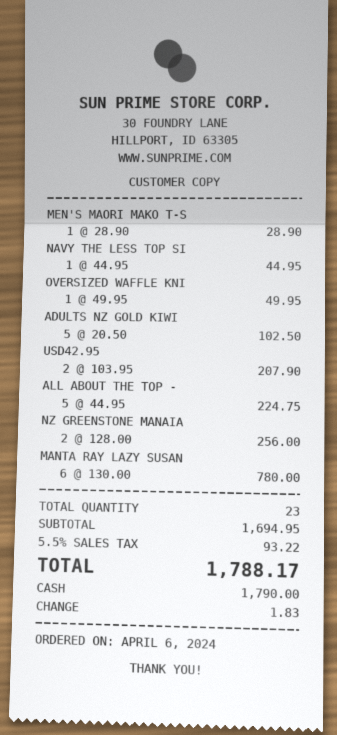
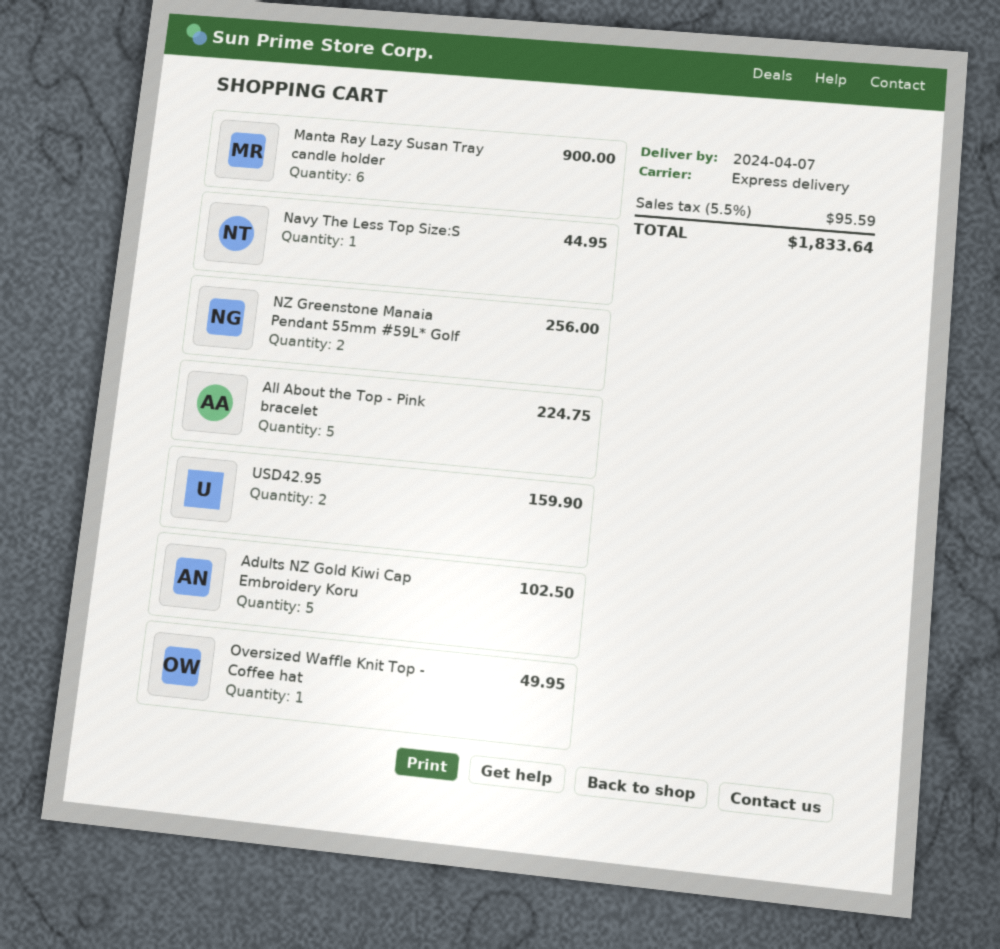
MEN'S MAORI MAKO T-S: 1 for 28.90 -> none
USD42.95: 2 for 207.90 -> 2 for 159.90
MANTA RAY LAZY SUSAN: 6 for 780.00 -> 6 for 900.00
tax: 5.5% = 93.22 -> 5.5% = 95.59
total: 1788.17 -> 1833.64

